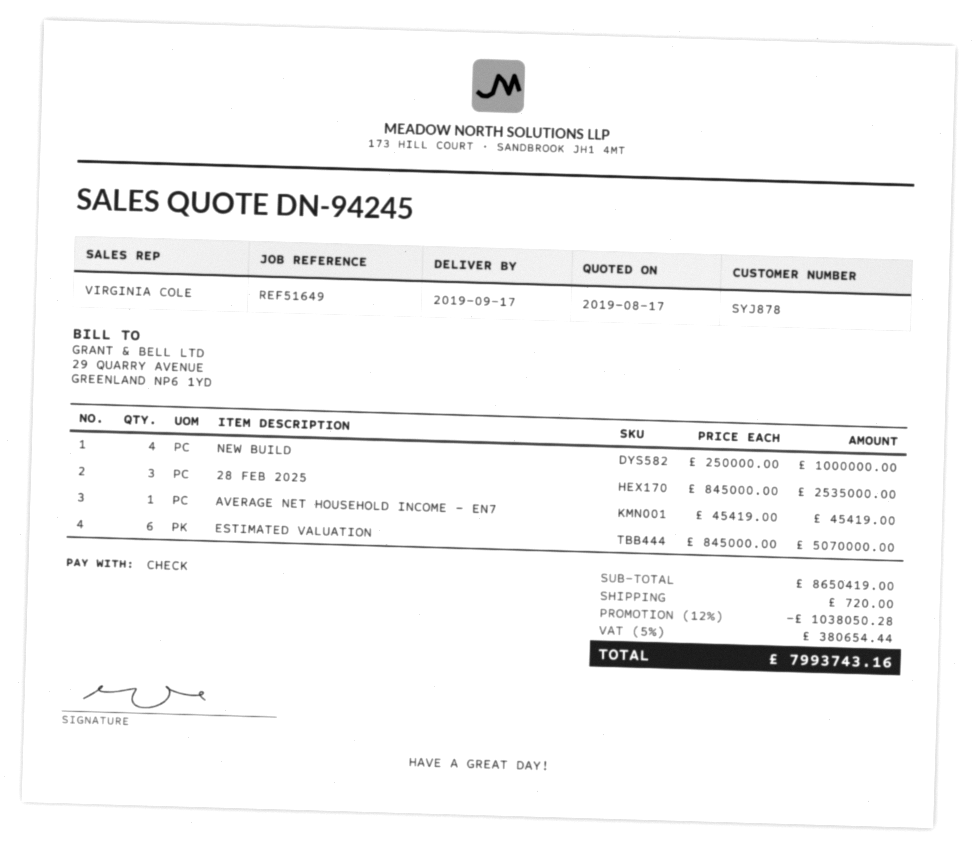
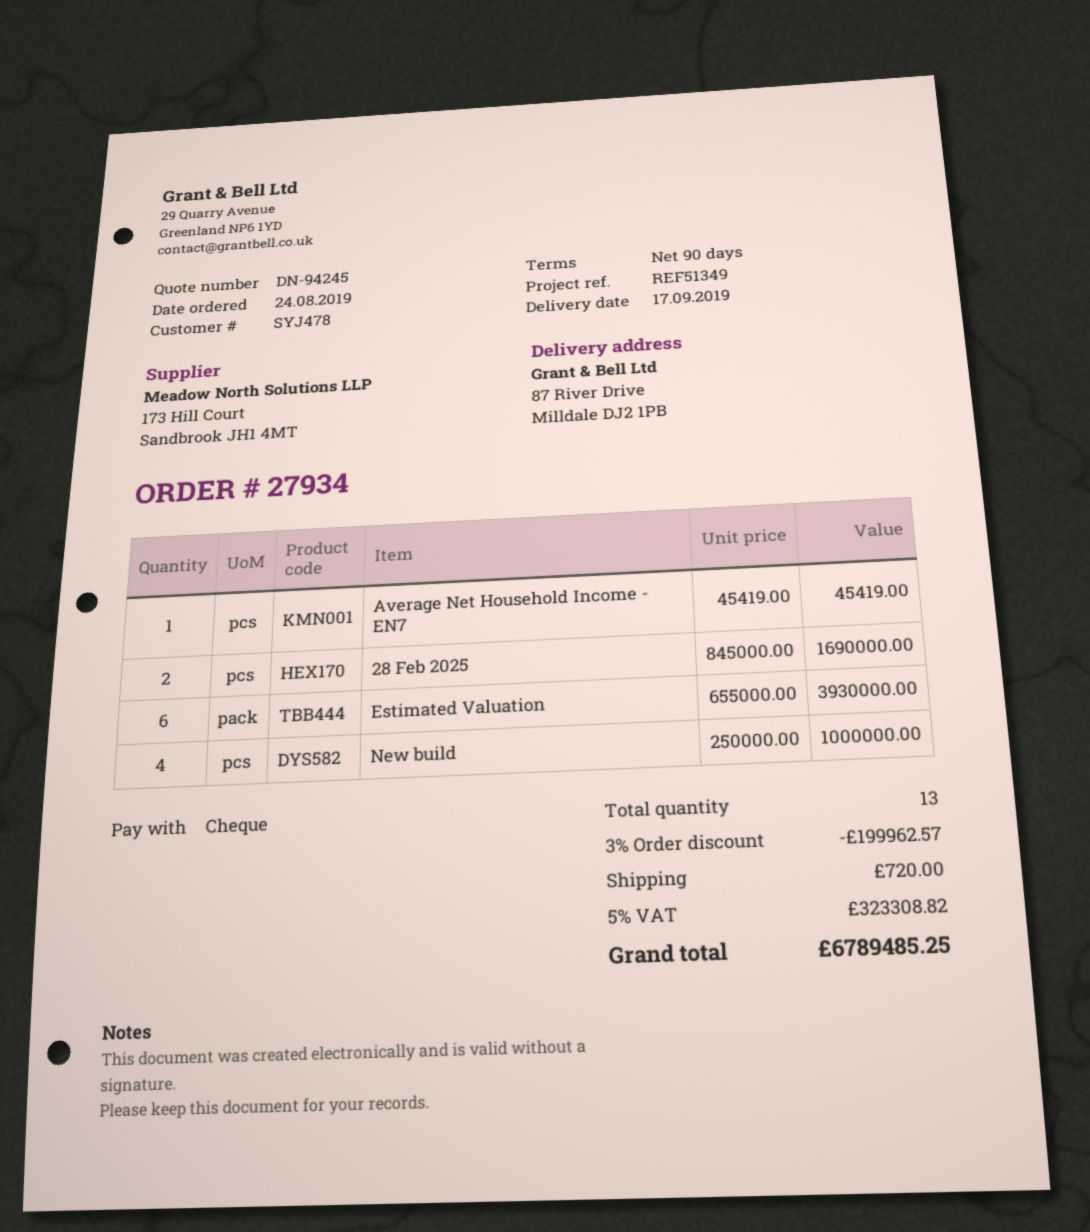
customer number: SYJ878 -> SYJ478
reference: REF51649 -> REF51349
28 FEB 2025: 3 x 845000.00 = 2535000.00 -> 2 x 845000.00 = 1690000.00
ESTIMATED VALUATION: 6 x 845000.00 = 5070000.00 -> 6 x 655000.00 = 3930000.00
discount: 12% = 1038050.28 -> 3% = 199962.57
tax: 5% = 380654.44 -> 5% = 323308.82
total: 7993743.16 -> 6789485.25

